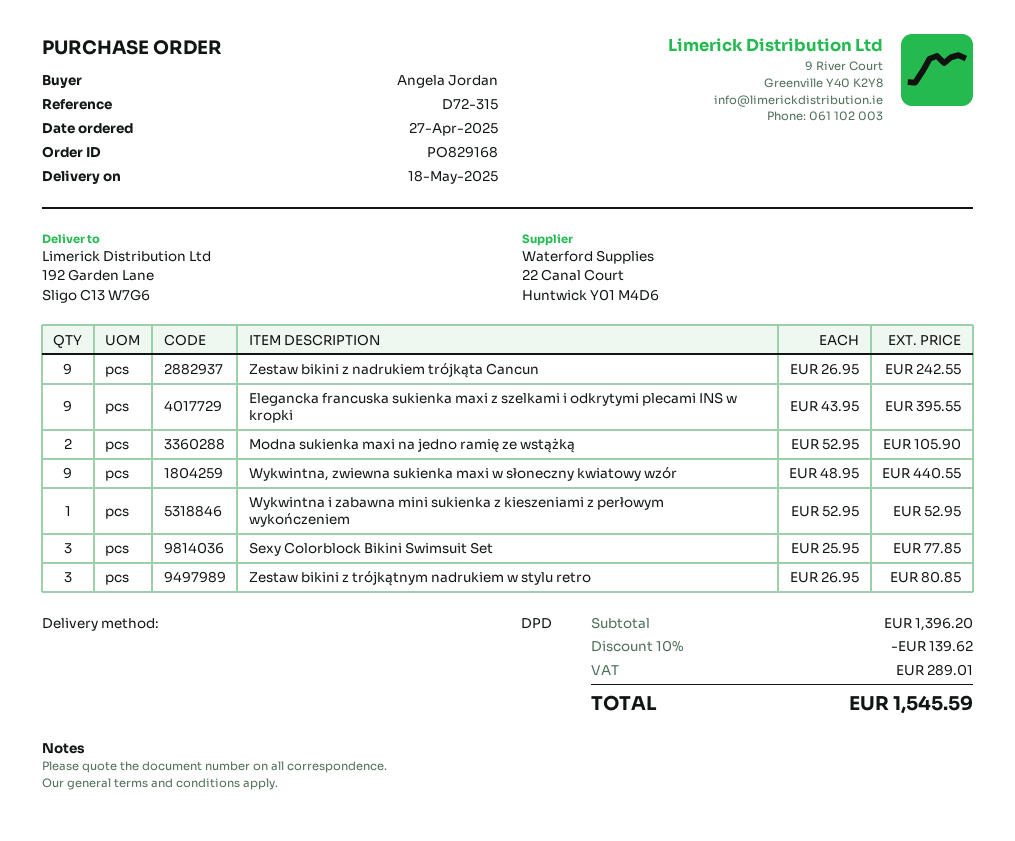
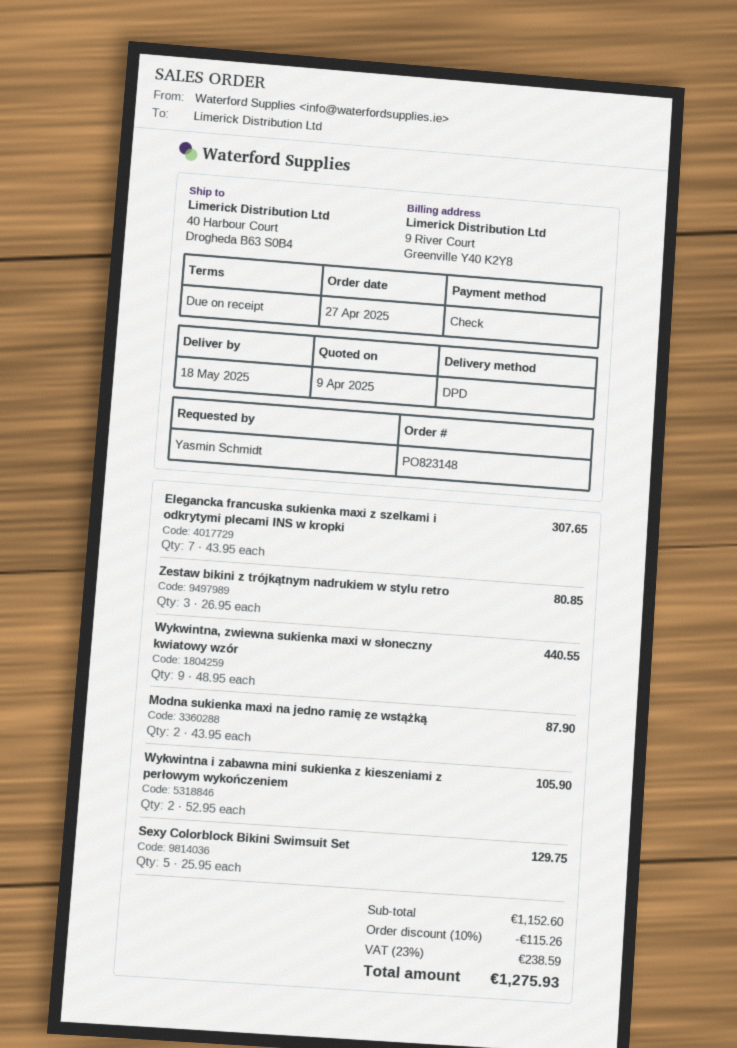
order number: PO829168 -> PO823148
ordered by: Angela Jordan -> Yasmin Schmidt
ship to: 192 Garden Lane, Sligo C13 W7G6 -> 40 Harbour Court, Drogheda B63 S0B4
Zestaw bikini z nadrukiem trójkąta Cancun: 9 x 26.95 = 242.55 -> none
Elegancka francuska sukienka maxi z szelkami i odkrytymi plecami INS w kropki: 9 x 43.95 = 395.55 -> 7 x 43.95 = 307.65
Modna sukienka maxi na jedno ramię ze wstążką: 2 x 52.95 = 105.90 -> 2 x 43.95 = 87.90
Wykwintna i zabawna mini sukienka z kieszeniami z perłowym wykończeniem: 1 x 52.95 = 52.95 -> 2 x 52.95 = 105.90
Sexy Colorblock Bikini Swimsuit Set: 3 x 25.95 = 77.85 -> 5 x 25.95 = 129.75
subtotal: 1396.20 -> 1152.60
discount: 10% = 139.62 -> 10% = 115.26
tax: 289.01 -> 238.59
total: 1545.59 -> 1275.93

